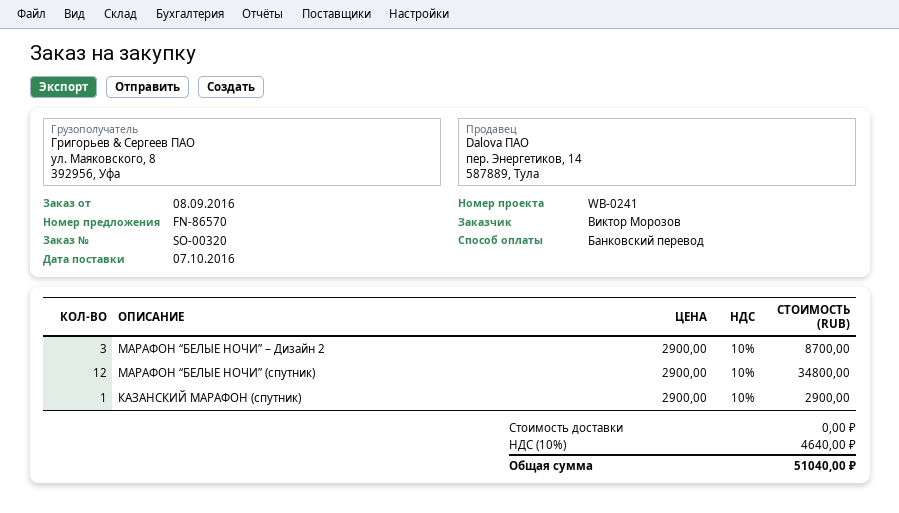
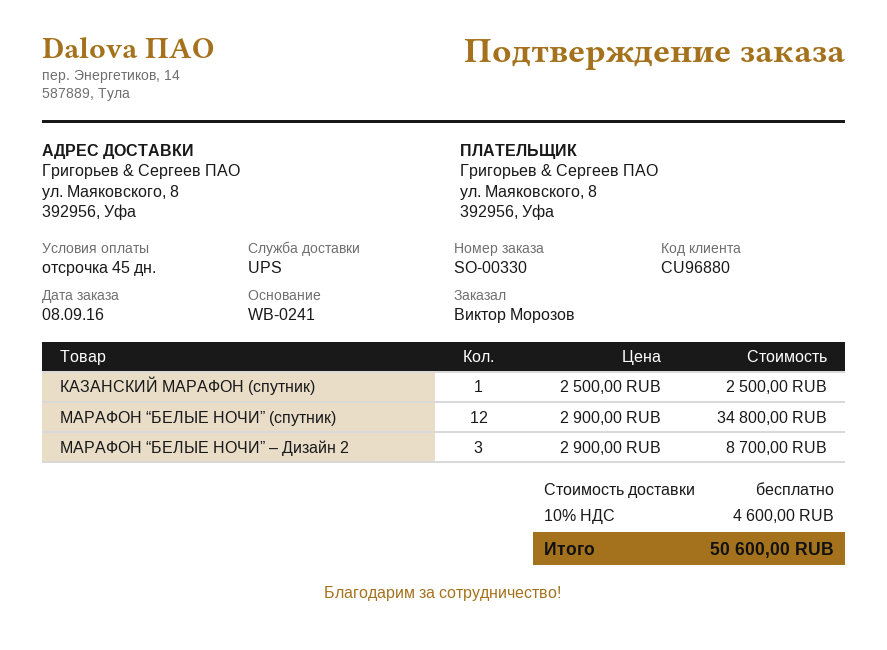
order number: SO-00320 -> SO-00330
КАЗАНСКИЙ МАРАФОН (спутник): 1 x 2900.00 = 2900.00 -> 1 x 2500.00 = 2500.00
tax: 10% = 4640.00 -> 10% = 4600.00
total: 51040.00 -> 50600.00

